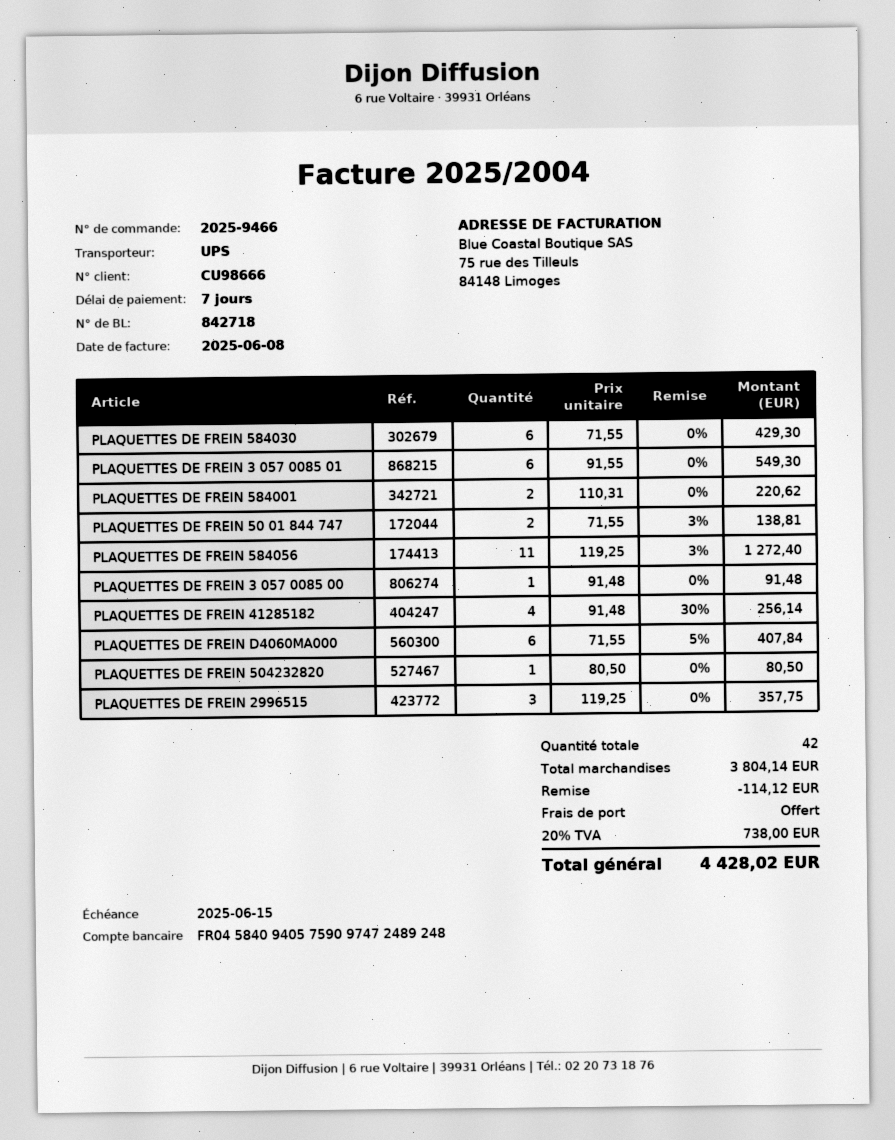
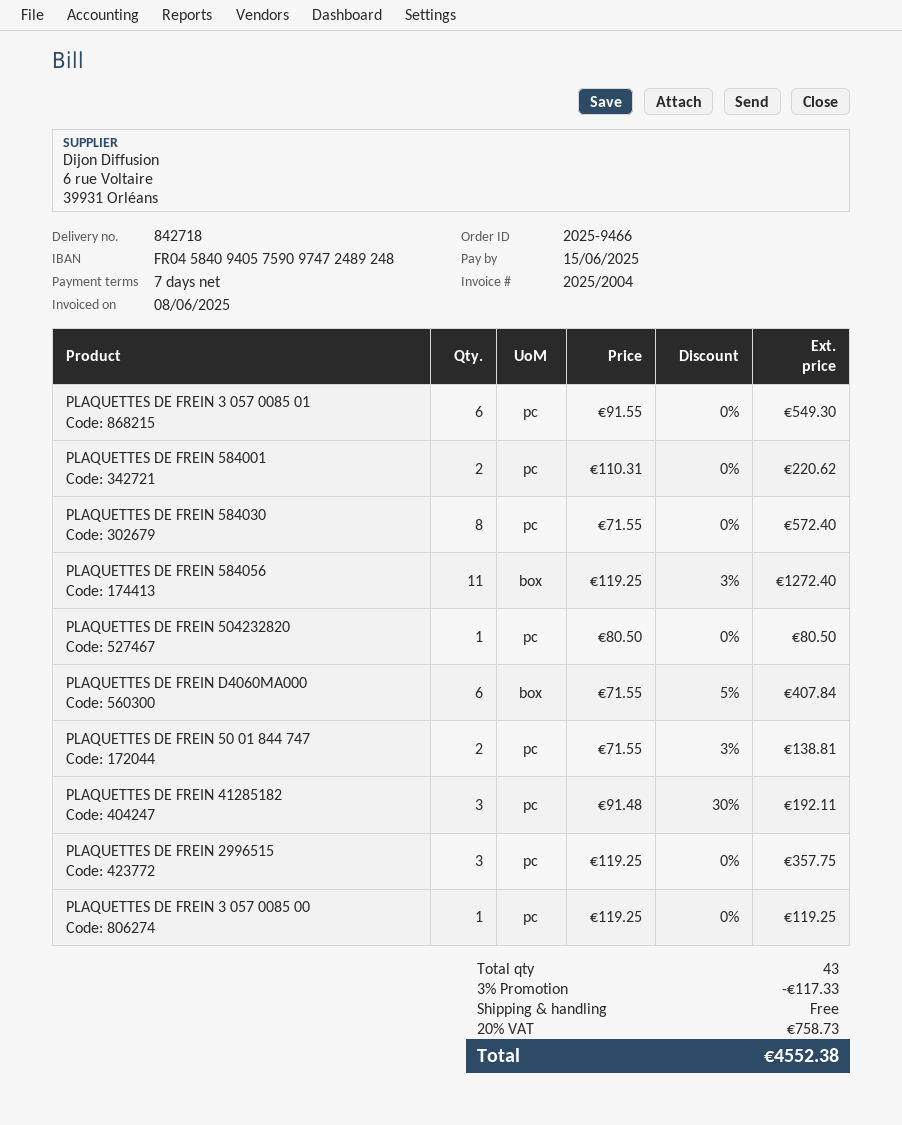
PLAQUETTES DE FREIN 584030: 6 x 71.55 = 429.30 -> 8 x 71.55 = 572.40
PLAQUETTES DE FREIN 3 057 0085 00: 1 x 91.48 = 91.48 -> 1 x 119.25 = 119.25
PLAQUETTES DE FREIN 41285182: 4 x 91.48 - 30% = 256.14 -> 3 x 91.48 - 30% = 192.11
total quantity: 42 -> 43
discount: 114.12 -> 117.33
tax: 20% = 738.00 -> 20% = 758.73
total: 4428.02 -> 4552.38

